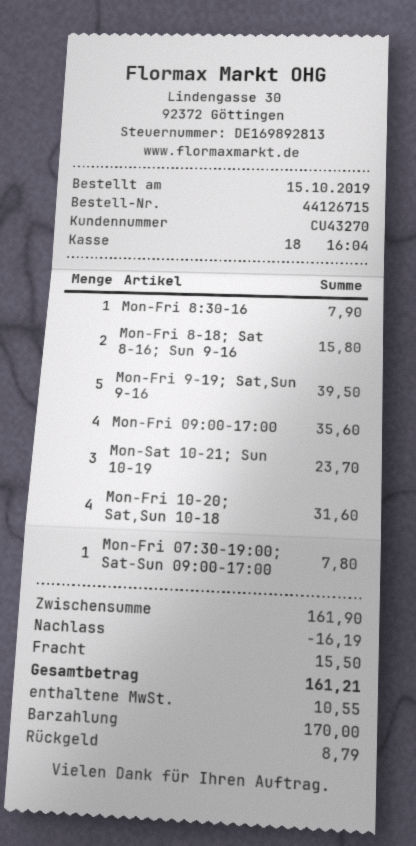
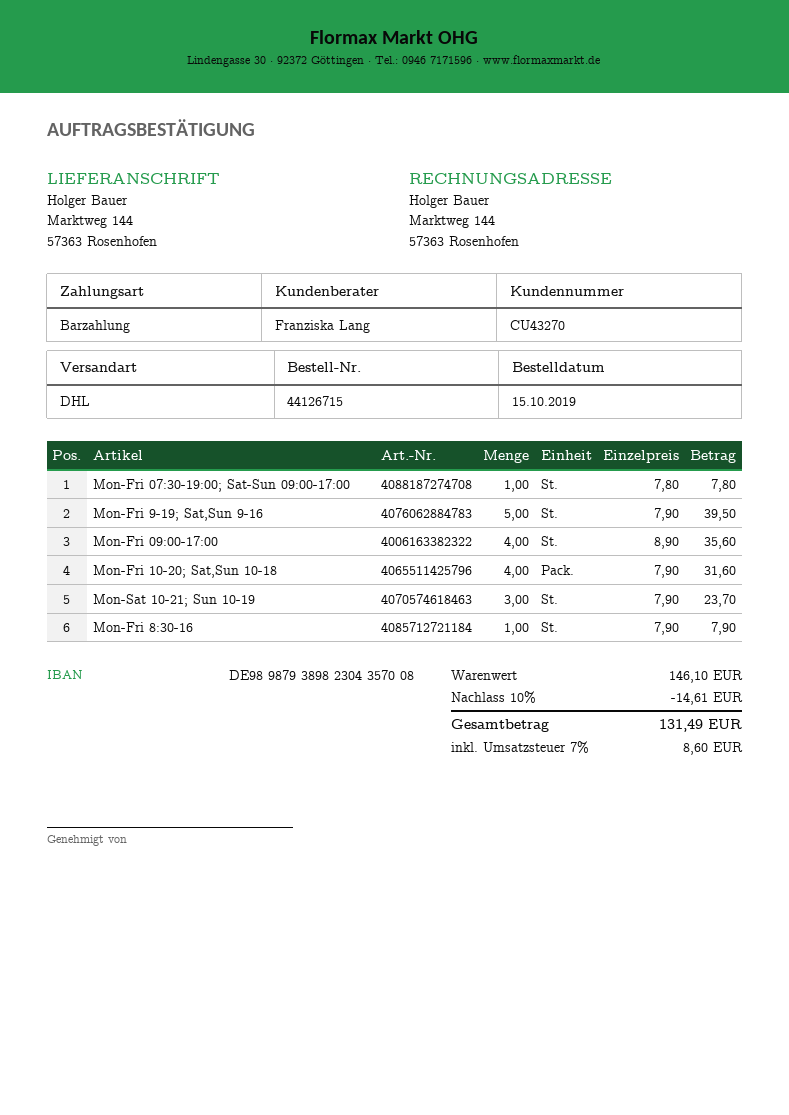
Mon-Fri 8-18; Sat 8-16; Sun 9-16: 2 for 15.80 -> none
subtotal: 161.90 -> 146.10
discount: 16.19 -> 14.61
shipping: 15.50 -> none
tax: 10.55 -> 8.60
total: 161.21 -> 131.49

